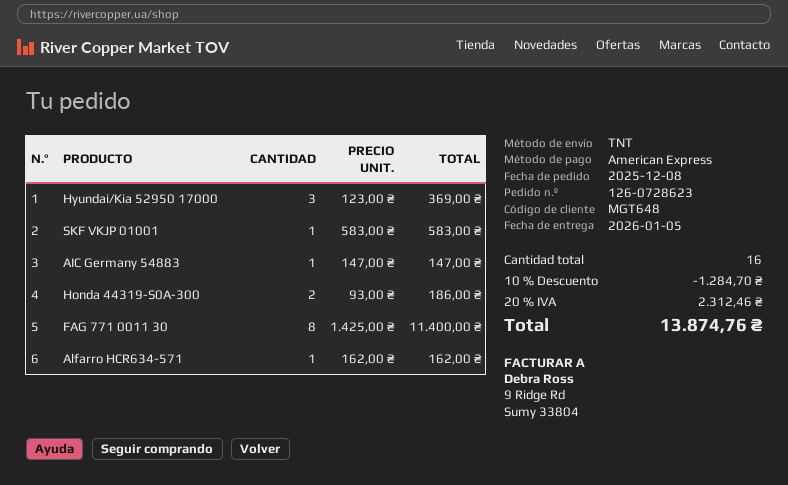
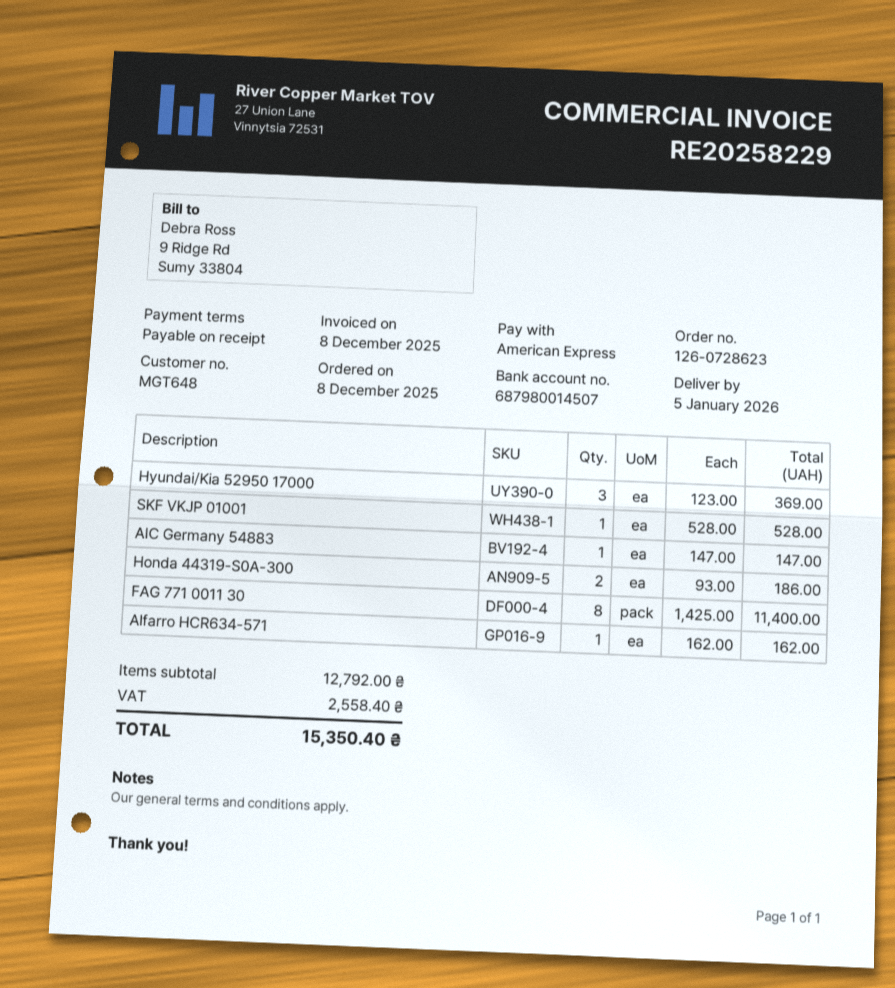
SKF VKJP 01001: 1 x 583.00 = 583.00 -> 1 x 528.00 = 528.00
discount: 10% = 1284.70 -> none
tax: 2312.46 -> 2558.40
total: 13874.76 -> 15350.40

